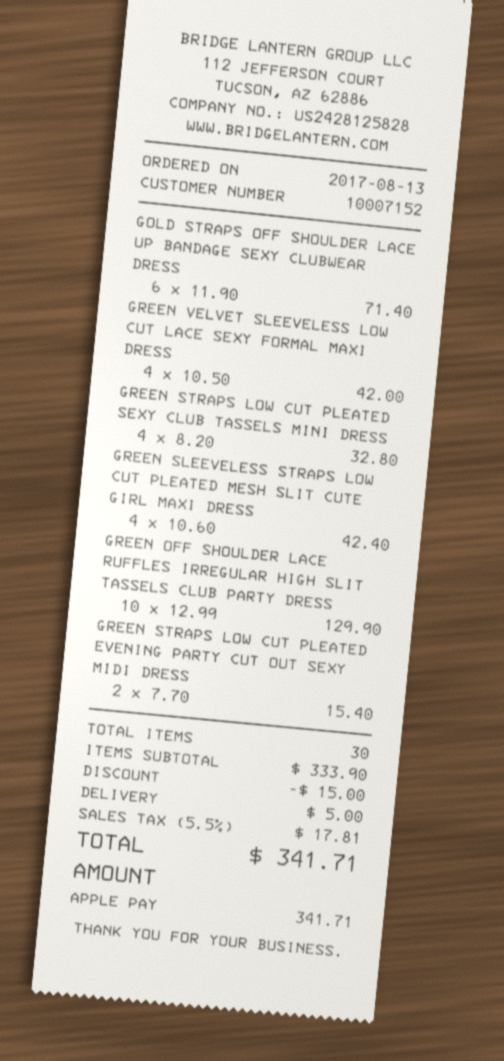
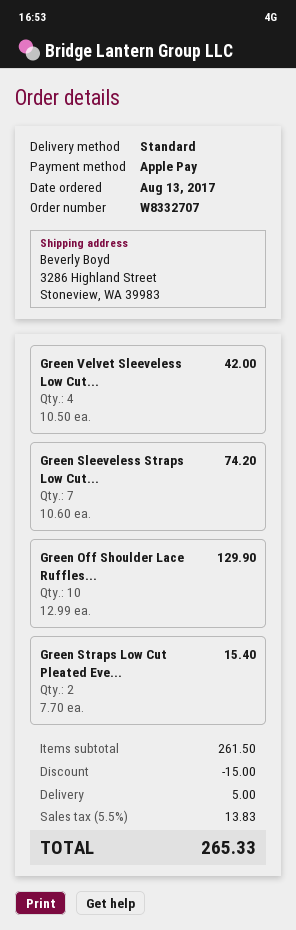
GOLD STRAPS OFF SHOULDER LACE UP BANDAGE SEXY CLUBWEAR DRESS: 6 x 11.90 = 71.40 -> none
GREEN STRAPS LOW CUT PLEATED SEXY CLUB TASSELS MINI DRESS: 4 x 8.20 = 32.80 -> none
GREEN SLEEVELESS STRAPS LOW CUT PLEATED MESH SLIT CUTE GIRL MAXI DRESS: 4 x 10.60 = 42.40 -> 7 x 10.60 = 74.20
subtotal: 333.90 -> 261.50
tax: 5.5% = 17.81 -> 5.5% = 13.83
total: 341.71 -> 265.33

